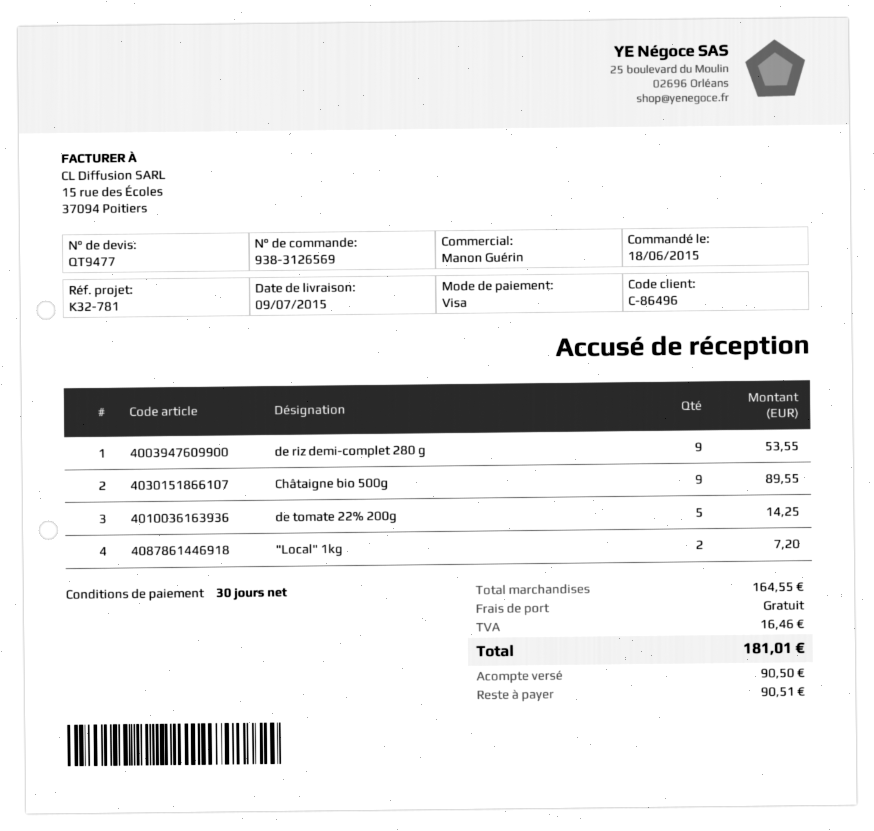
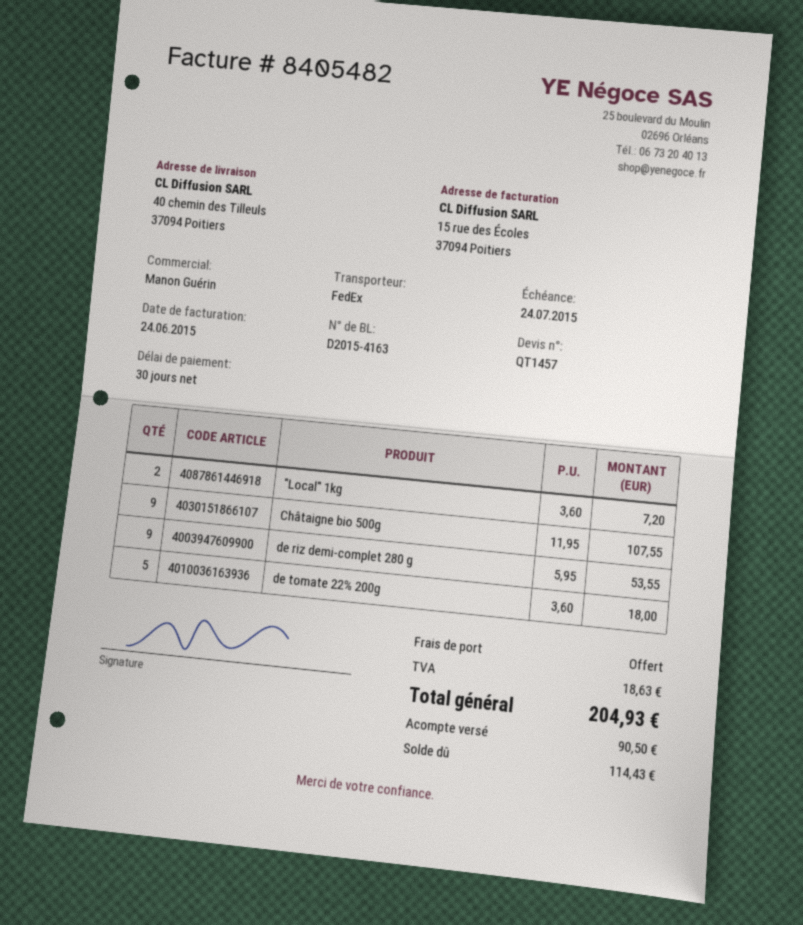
quote number: QT9477 -> QT1457
Châtaigne bio 500g: 9 for 89.55 -> 9 for 107.55
de tomate 22% 200g: 5 for 14.25 -> 5 for 18.00
tax: 16.46 -> 18.63
total: 181.01 -> 204.93
balance: 90.51 -> 114.43

